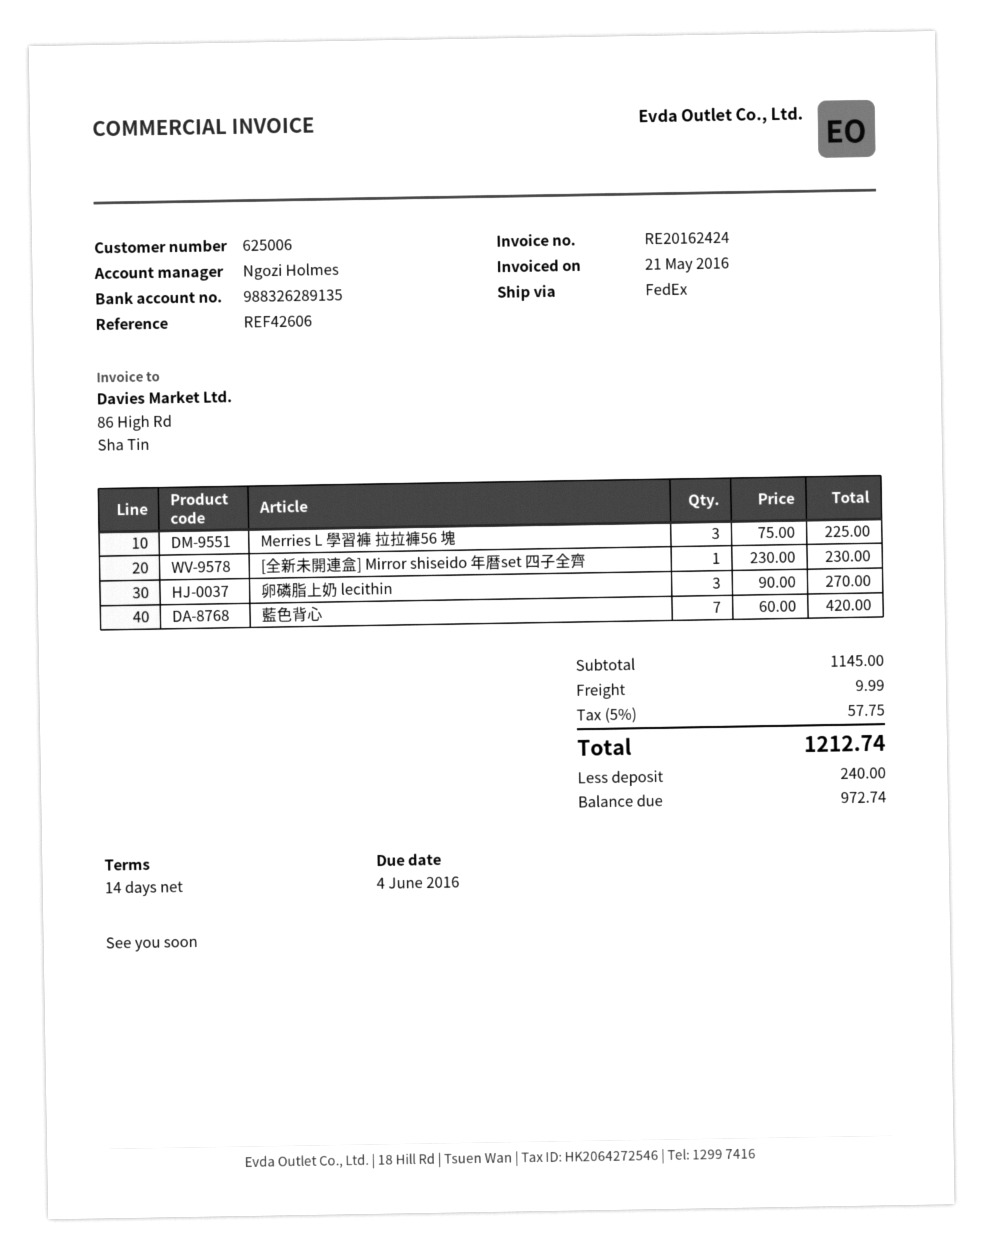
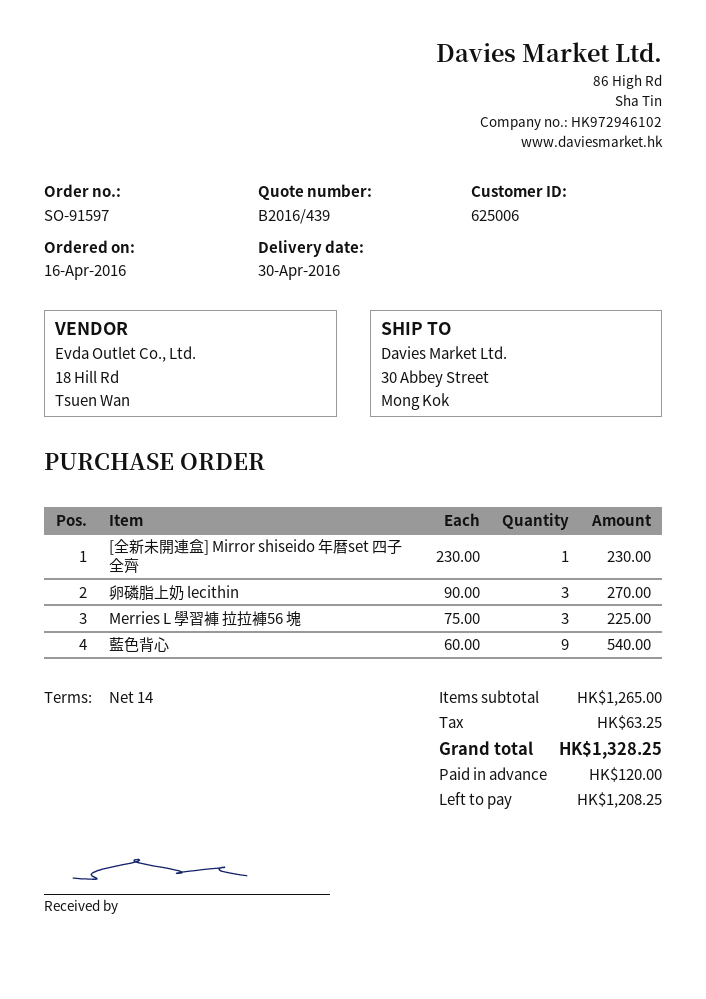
藍色背心: 7 x 60.00 = 420.00 -> 9 x 60.00 = 540.00
subtotal: 1145.00 -> 1265.00
shipping: 9.99 -> none
tax: 57.75 -> 63.25
total: 1212.74 -> 1328.25
deposit: 240.00 -> 120.00
balance: 972.74 -> 1208.25

